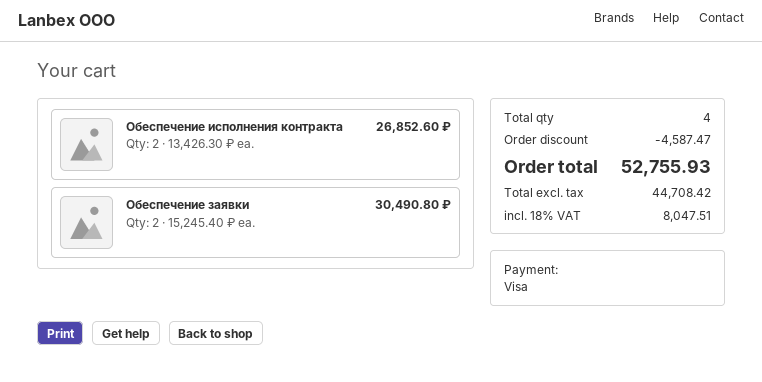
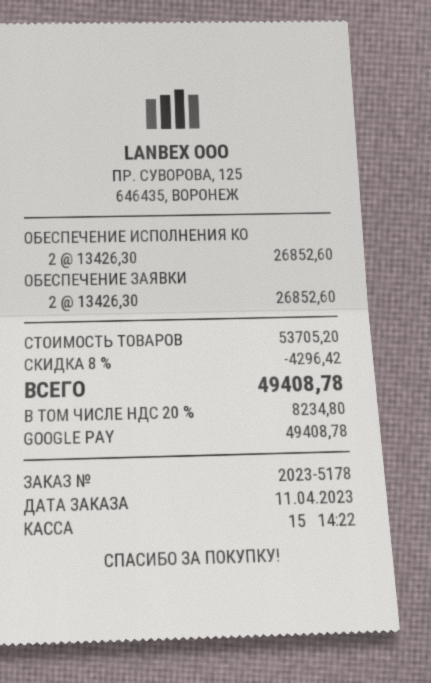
payment method: Visa -> Google Pay
Обеспечение заявки: 2 x 15245.40 = 30490.80 -> 2 x 13426.30 = 26852.60
discount: 4587.47 -> 4296.42
tax: 18% = 8047.51 -> 20% = 8234.80
total: 52755.93 -> 49408.78

